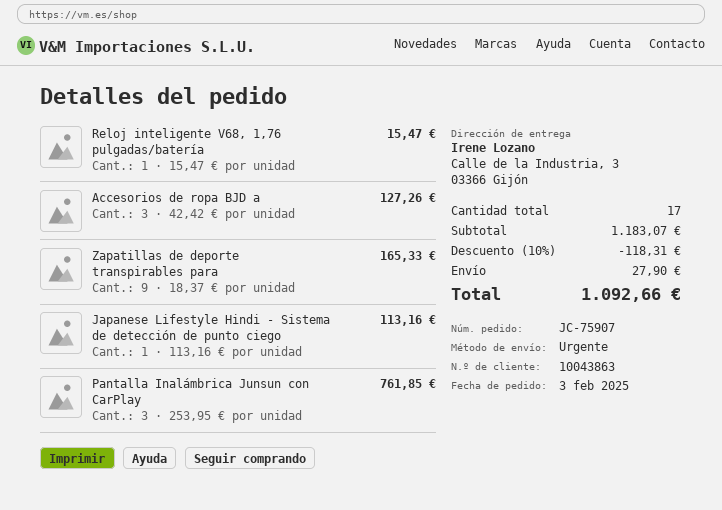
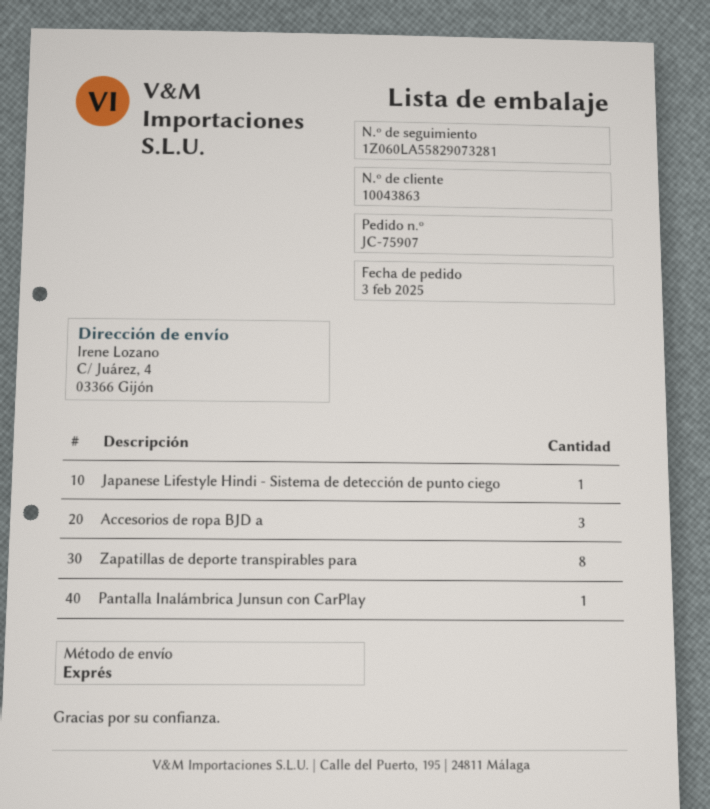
ship to: Calle de la Industria, 3, 03366 Gijón -> C/ Juárez, 4, 03366 Gijón
Reloj inteligente V68, 1,76 pulgadas/batería: 1 -> none
Zapatillas de deporte transpirables para: 9 -> 8
Pantalla Inalámbrica Junsun con CarPlay: 3 -> 1

